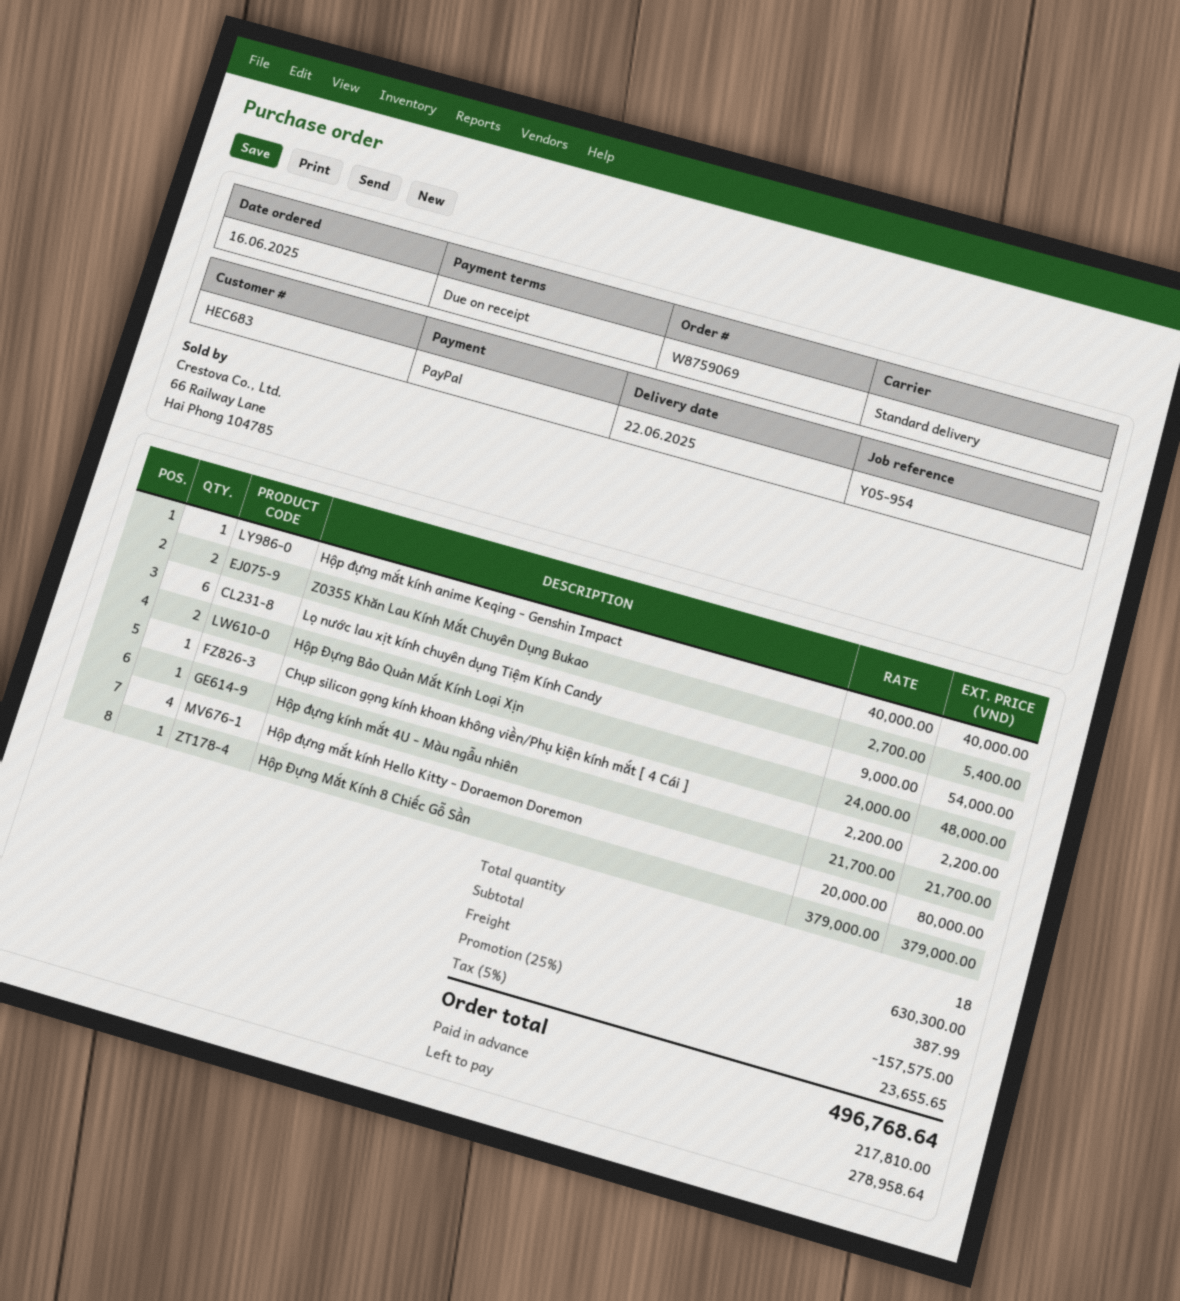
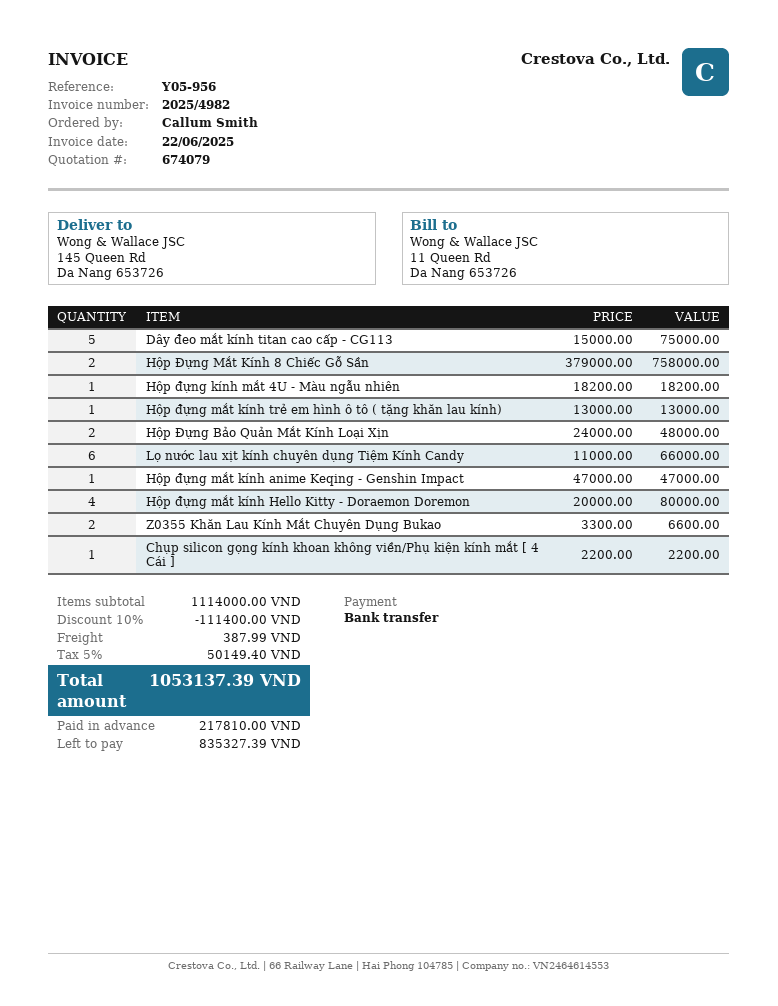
reference: Y05-954 -> Y05-956
payment method: PayPal -> bank transfer
Hộp đựng mắt kính anime Keqing - Genshin Impact: 1 x 40000.00 = 40000.00 -> 1 x 47000.00 = 47000.00
Z0355 Khăn Lau Kính Mắt Chuyên Dụng Bukao: 2 x 2700.00 = 5400.00 -> 2 x 3300.00 = 6600.00
Lọ nước lau xịt kính chuyên dụng Tiệm Kính Candy: 6 x 9000.00 = 54000.00 -> 6 x 11000.00 = 66000.00
Hộp đựng kính mắt 4U - Màu ngẫu nhiên: 1 x 21700.00 = 21700.00 -> 1 x 18200.00 = 18200.00
Hộp Đựng Mắt Kính 8 Chiếc Gỗ Sần: 1 x 379000.00 = 379000.00 -> 2 x 379000.00 = 758000.00
Dây đeo mắt kính titan cao cấp - CG113: none -> 5 x 15000.00 = 75000.00
Hộp đựng mắt kính trẻ em hình ô tô ( tặng khăn lau kính): none -> 1 x 13000.00 = 13000.00
subtotal: 630300.00 -> 1114000.00
discount: 25% = 157575.00 -> 10% = 111400.00
tax: 5% = 23655.65 -> 5% = 50149.40
total: 496768.64 -> 1053137.39
balance: 278958.64 -> 835327.39

